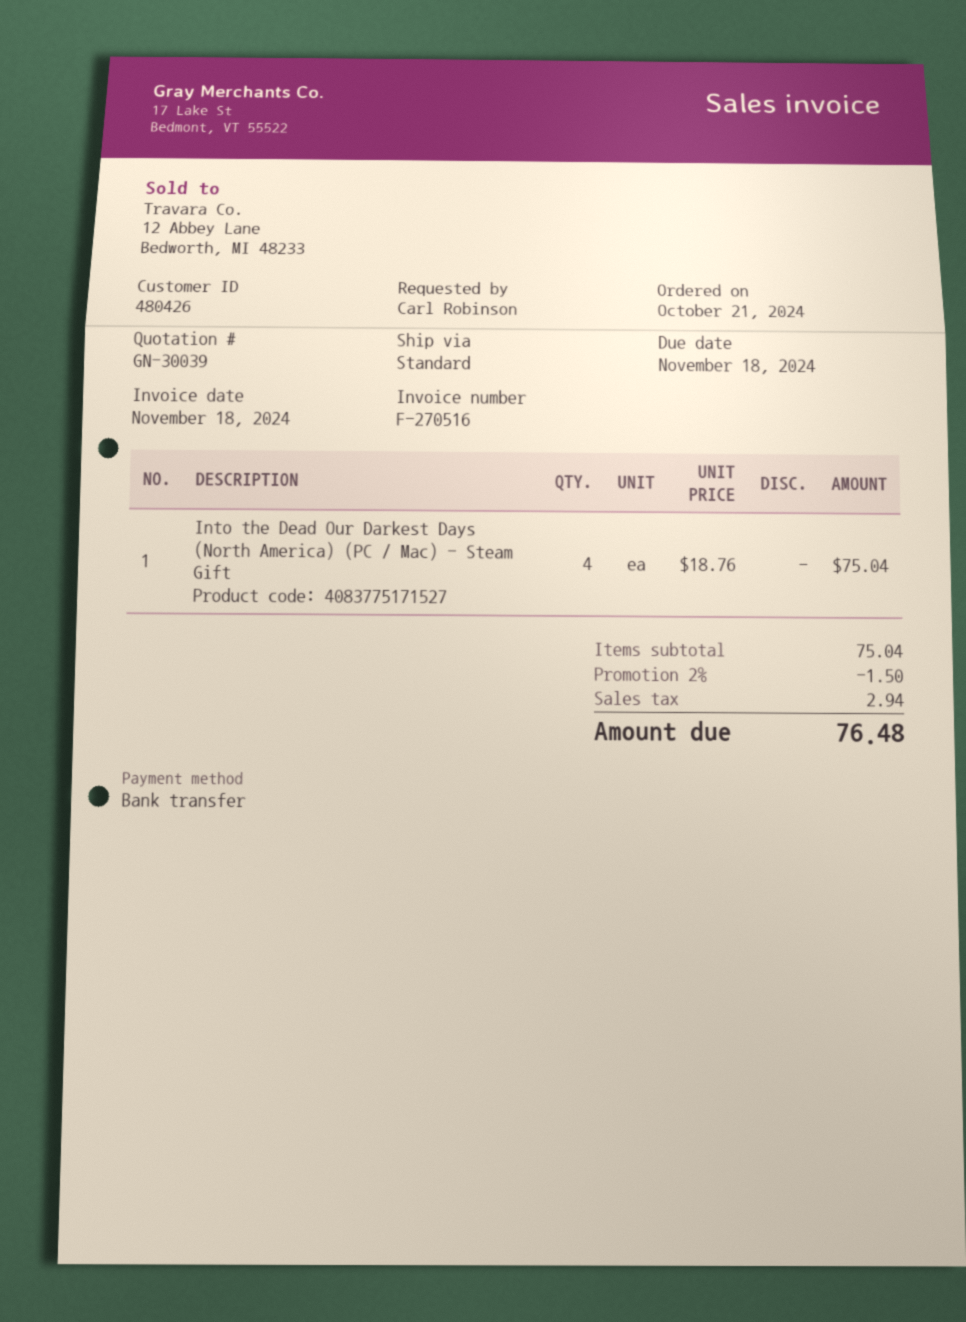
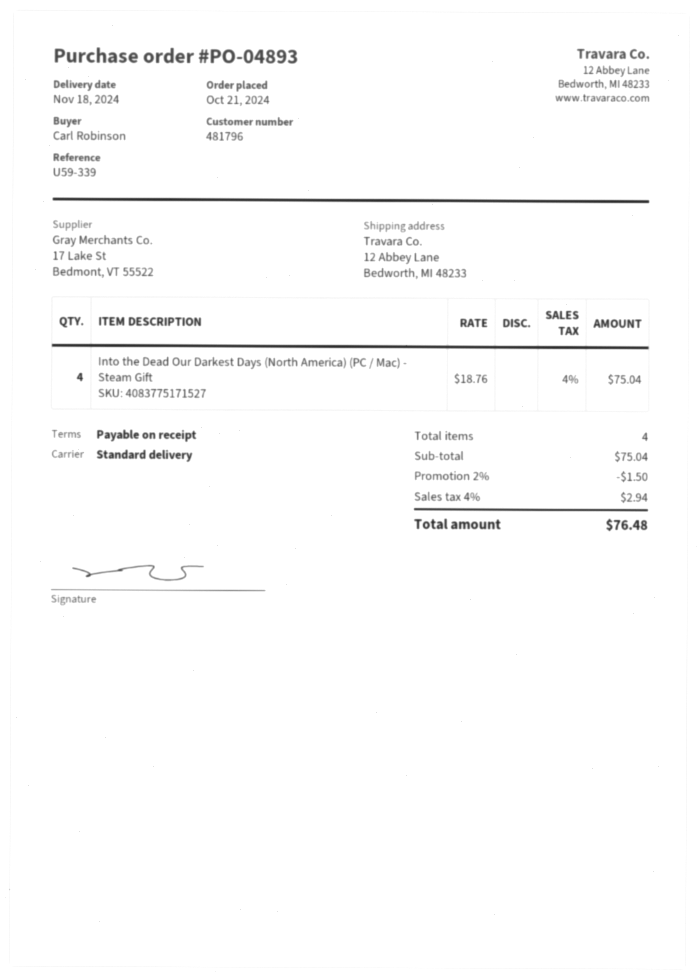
customer number: 480426 -> 481796

